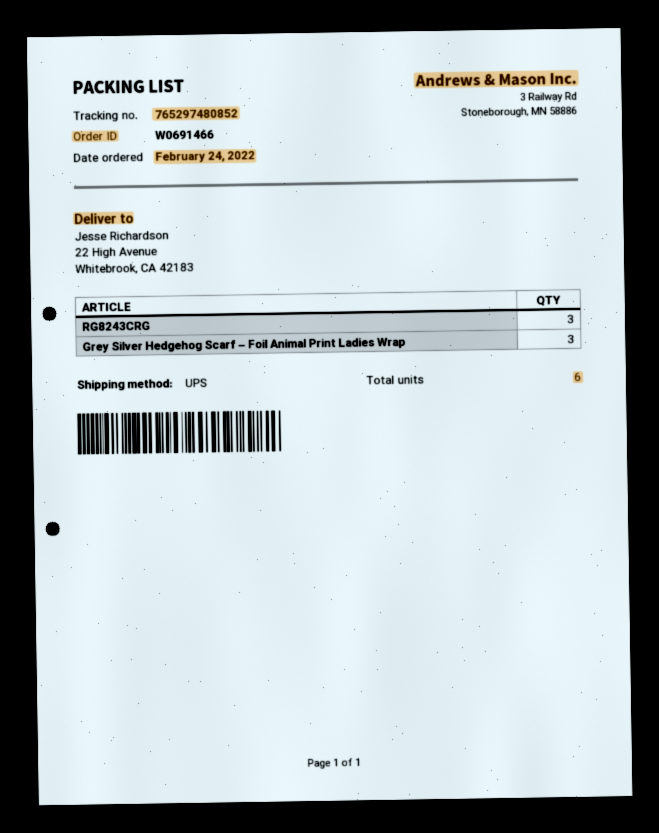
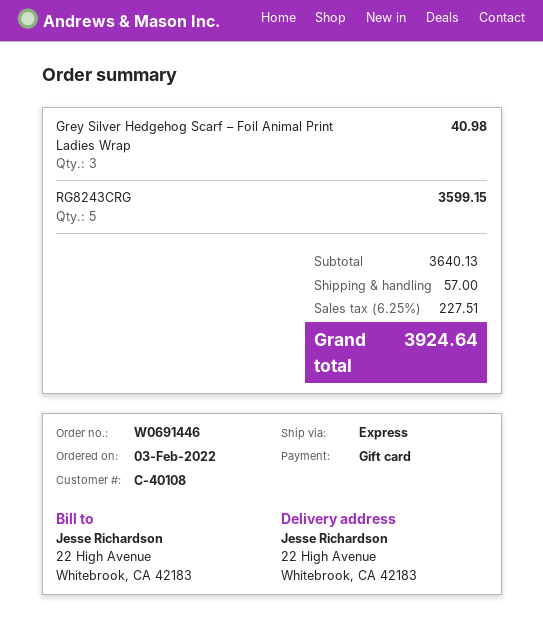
order number: W0691466 -> W0691446
order date: 2022-02-24 -> 2022-02-03
shipping method: UPS -> express
RG8243CRG: 3 -> 5

